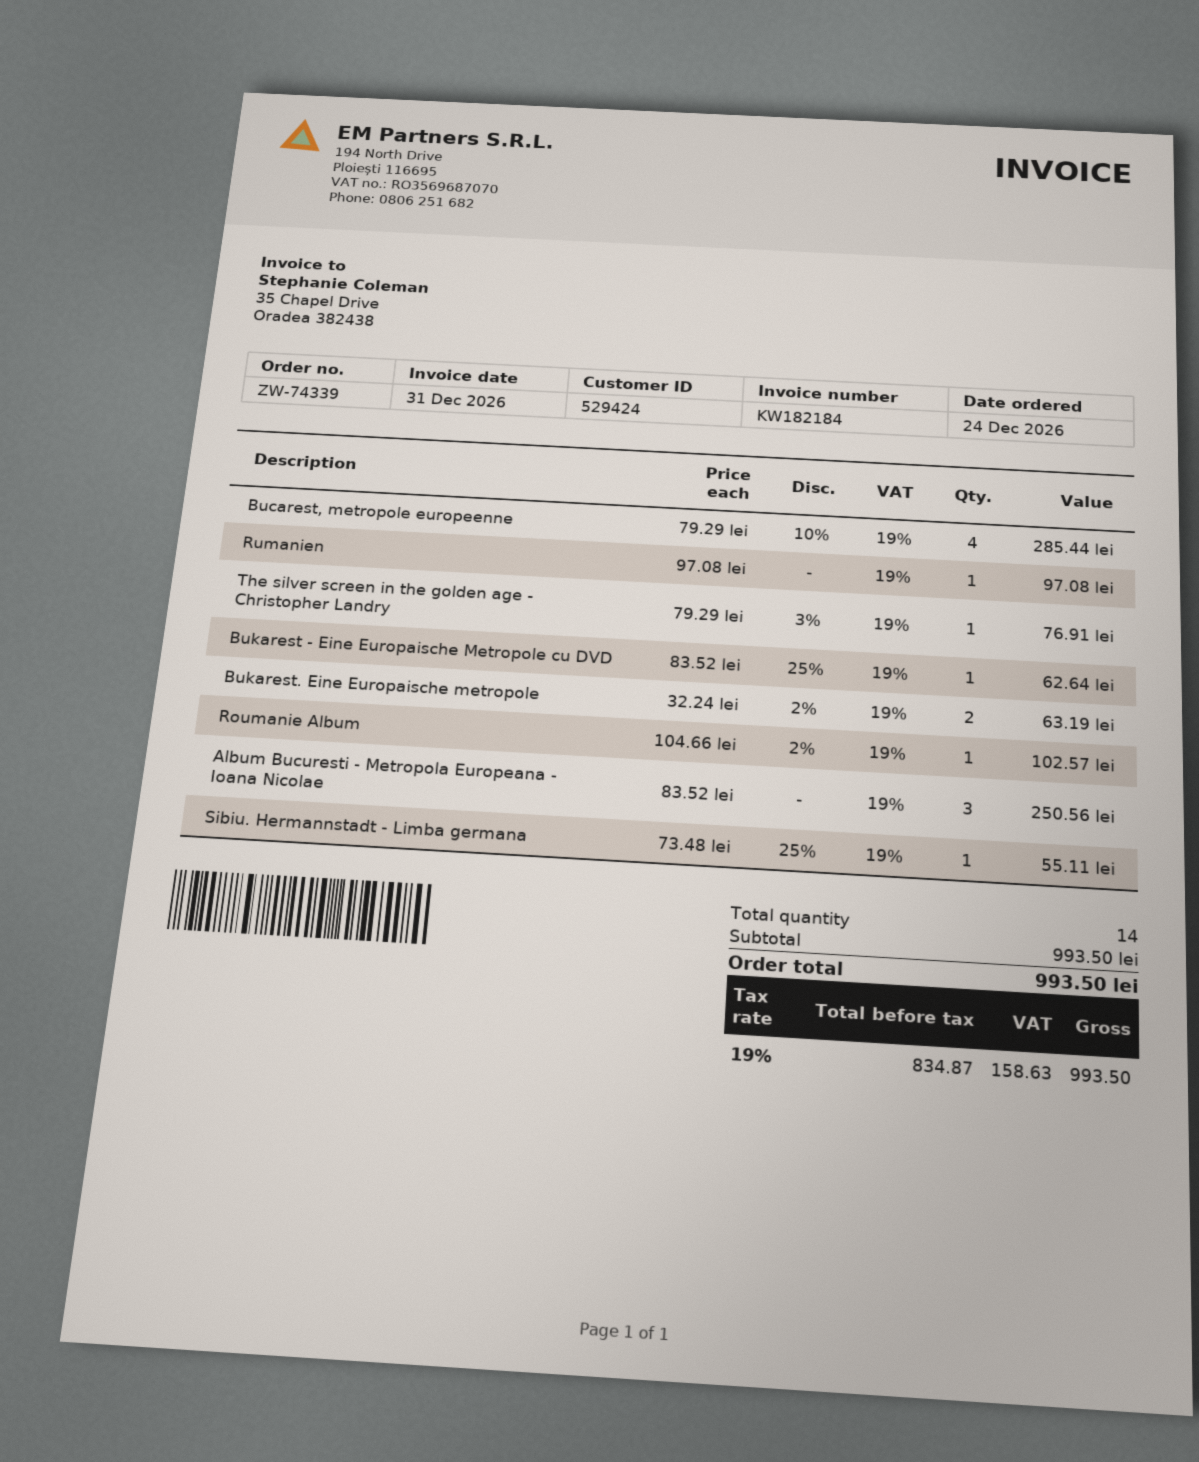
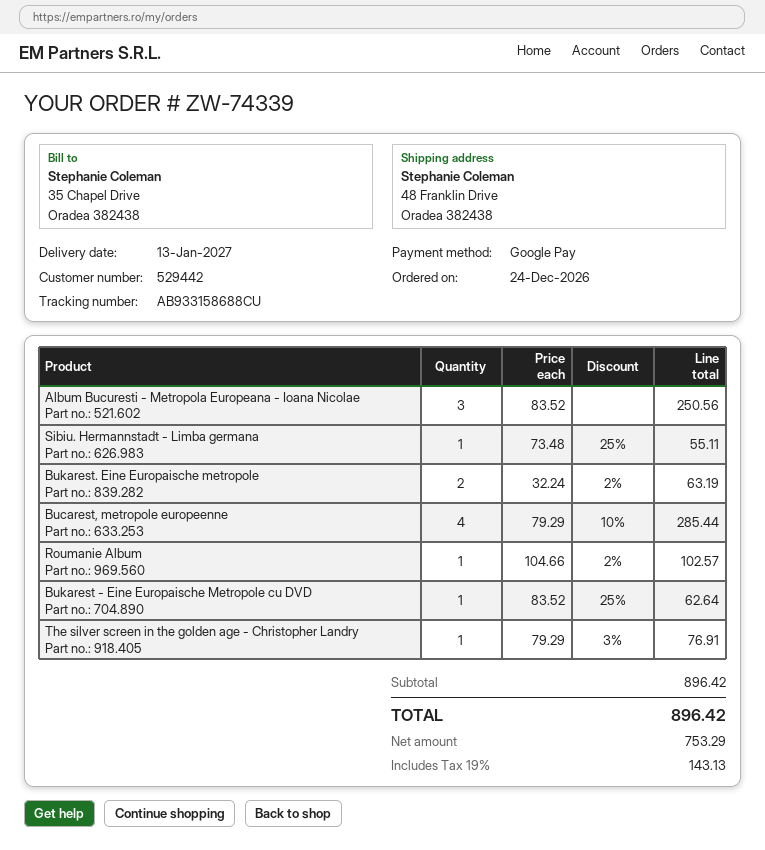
customer number: 529424 -> 529442
Rumanien: 1 x 97.08 = 97.08 -> none
subtotal: 993.50 -> 896.42
net: 834.87 -> 753.29
tax: 19% = 158.63 -> 19% = 143.13
total: 993.50 -> 896.42

